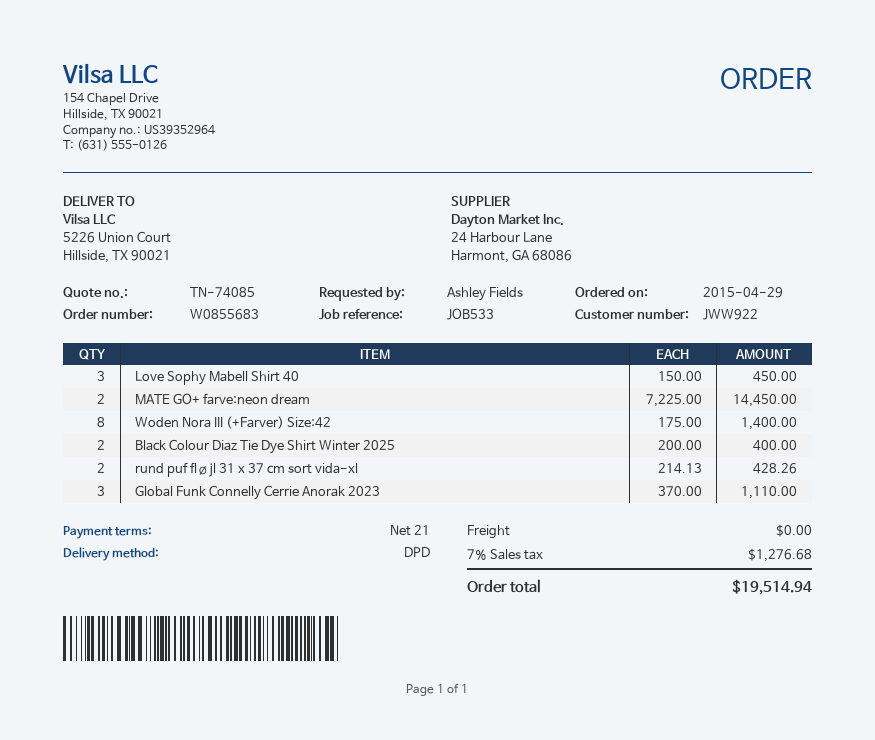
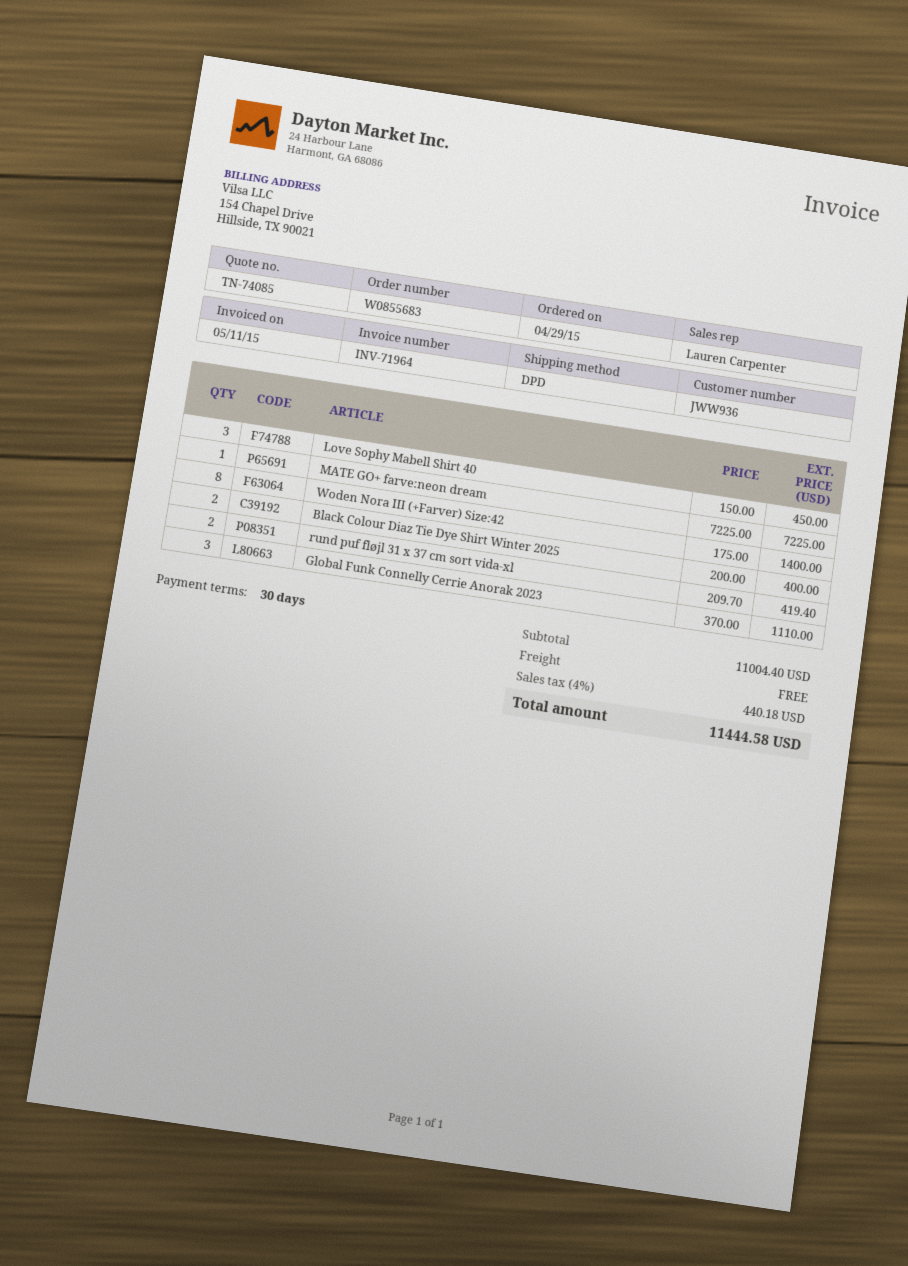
payment terms: 21 days -> 30 days
customer number: JWW922 -> JWW936
MATE GO+ farve:neon dream: 2 x 7225.00 = 14450.00 -> 1 x 7225.00 = 7225.00
rund puf fløjl 31 x 37 cm sort vida-xl: 2 x 214.13 = 428.26 -> 2 x 209.70 = 419.40
tax: 7% = 1276.68 -> 4% = 440.18
total: 19514.94 -> 11444.58

